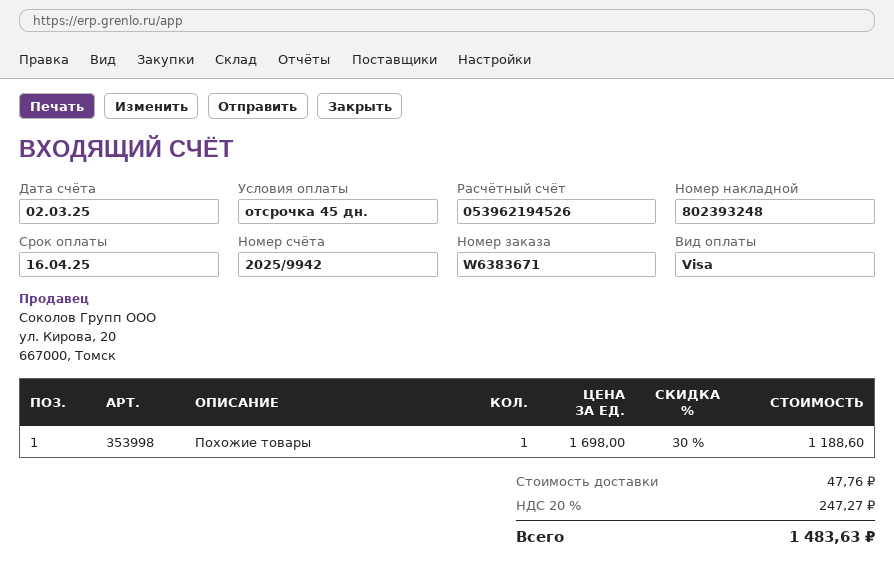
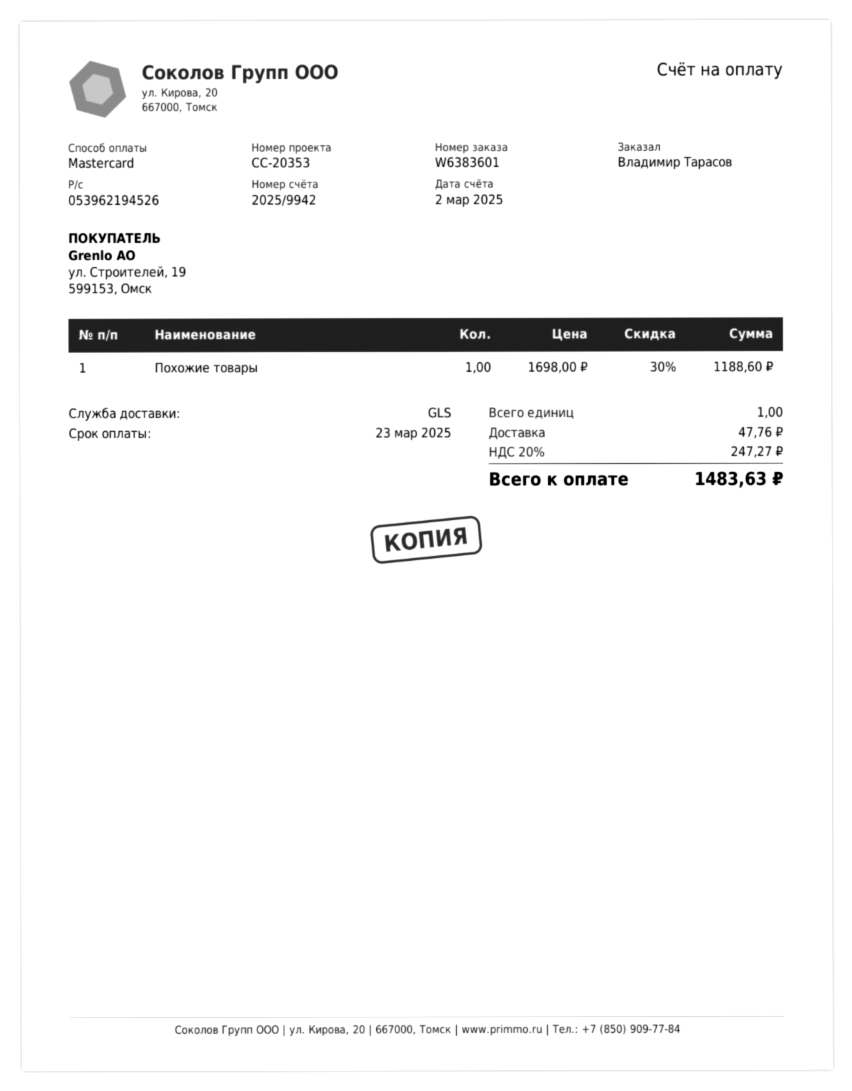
order number: W6383671 -> W6383601
due date: 2025-04-16 -> 2025-03-23
payment method: Visa -> Mastercard

